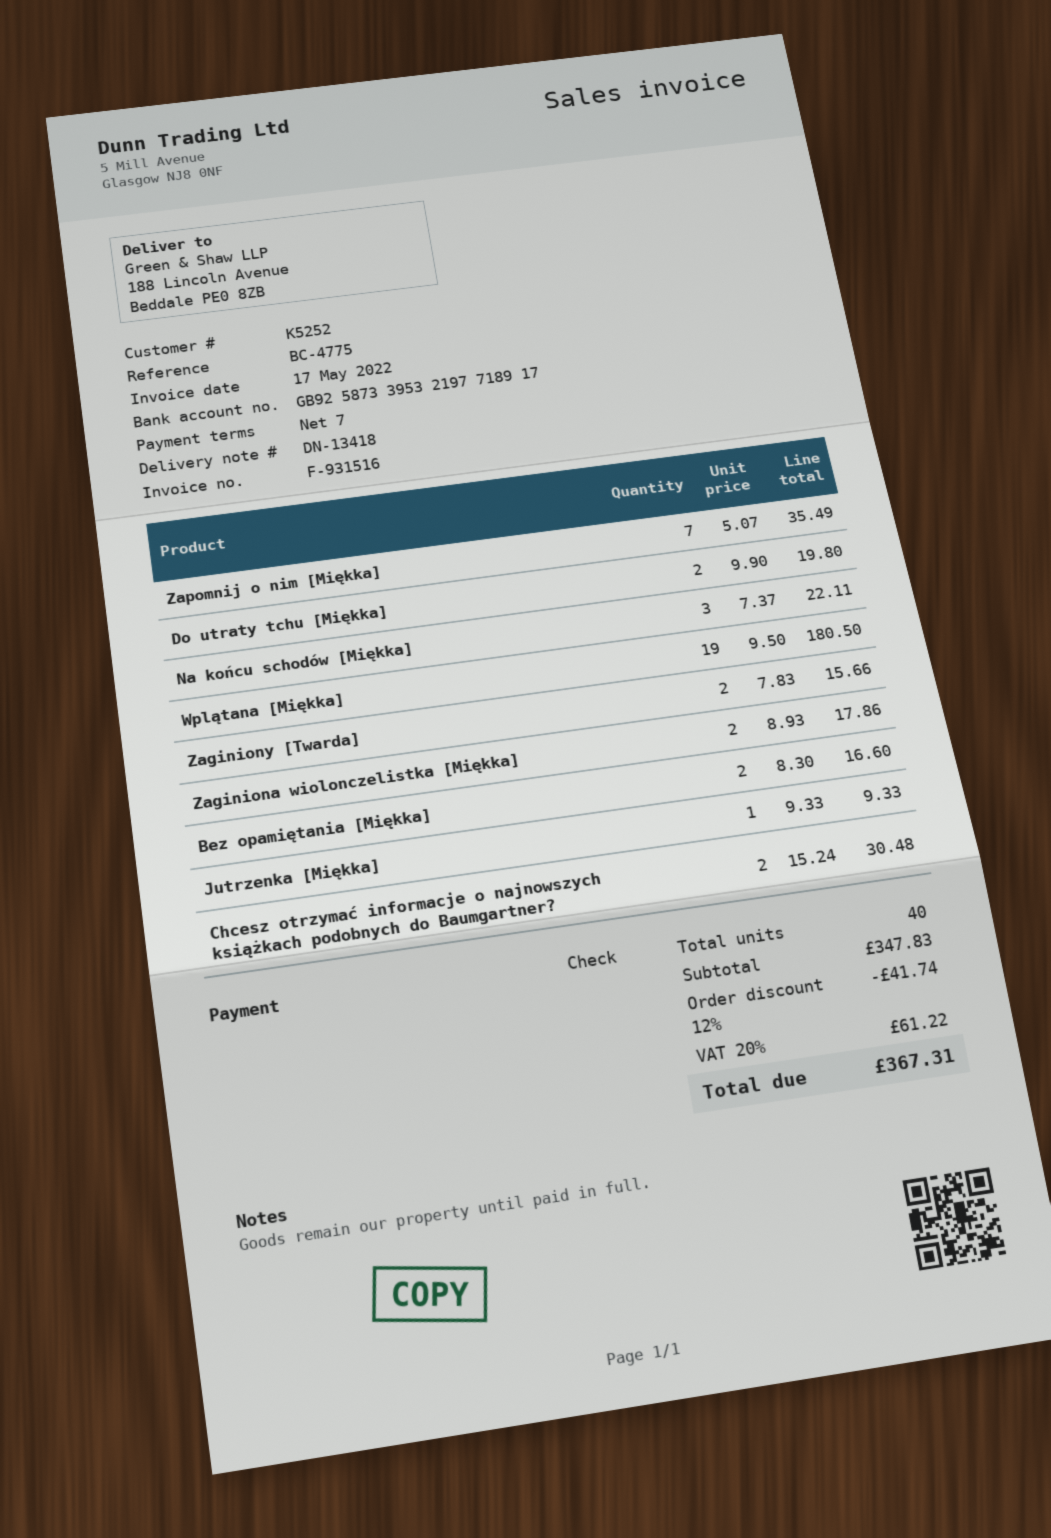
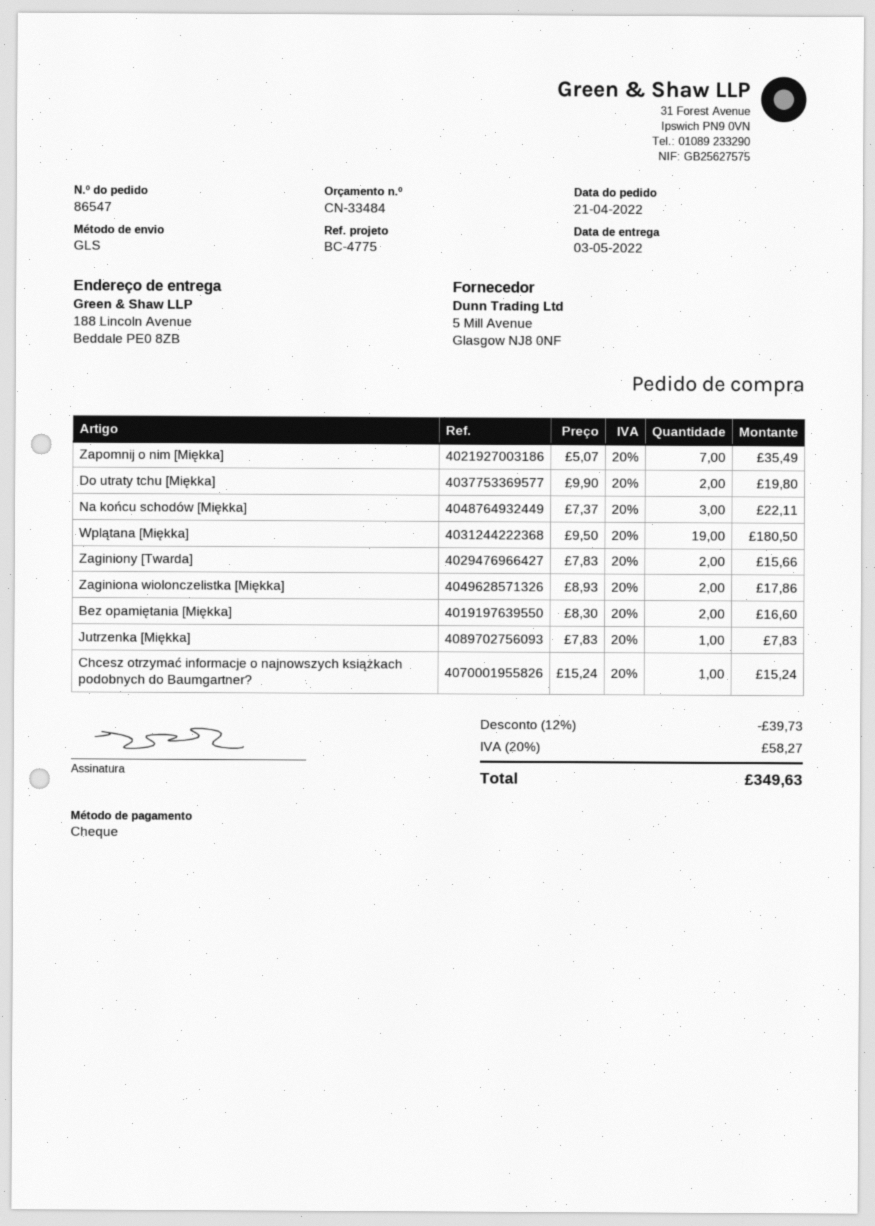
Jutrzenka [Miękka]: 1 x 9.33 = 9.33 -> 1 x 7.83 = 7.83
Chcesz otrzymać informacje o najnowszych książkach podobnych do Baumgartner?: 2 x 15.24 = 30.48 -> 1 x 15.24 = 15.24
discount: 12% = 41.74 -> 12% = 39.73
tax: 20% = 61.22 -> 20% = 58.27
total: 367.31 -> 349.63

